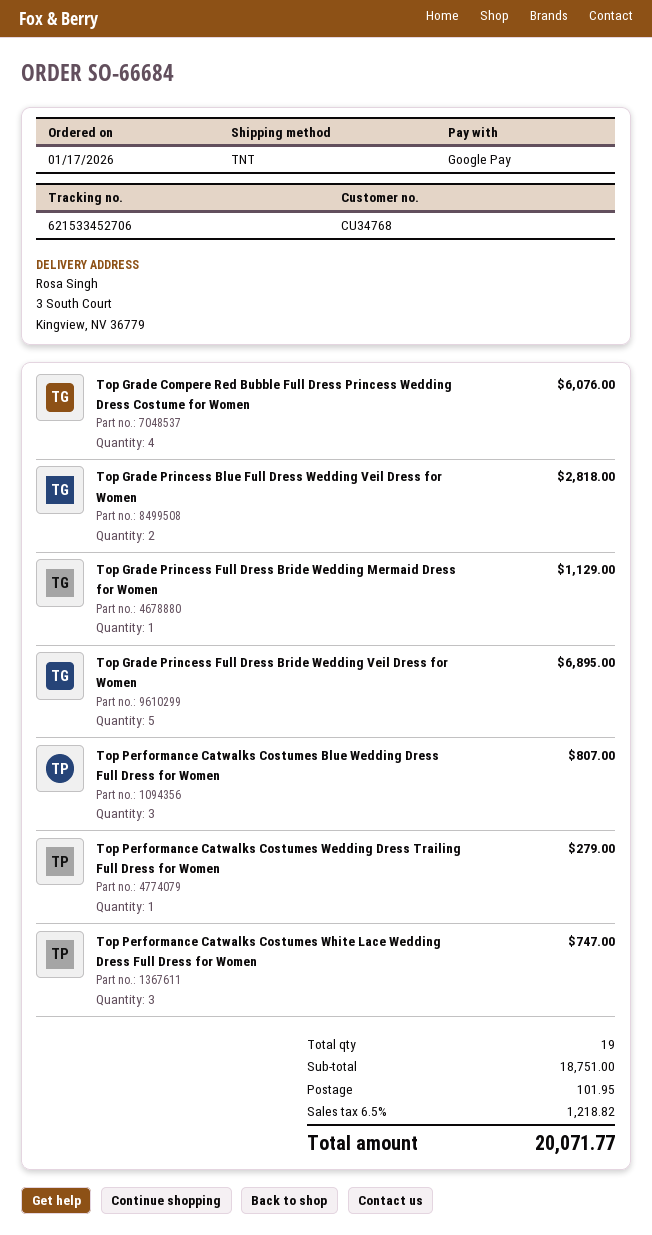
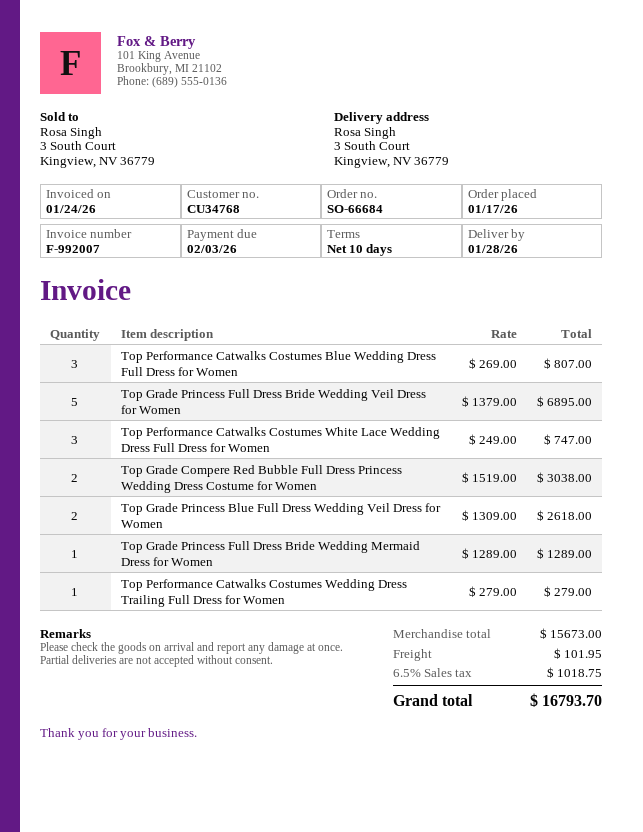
Top Grade Compere Red Bubble Full Dress Princess Wedding Dress Costume for Women: 4 for 6076.00 -> 2 for 3038.00
Top Grade Princess Blue Full Dress Wedding Veil Dress for Women: 2 for 2818.00 -> 2 for 2618.00
Top Grade Princess Full Dress Bride Wedding Mermaid Dress for Women: 1 for 1129.00 -> 1 for 1289.00
subtotal: 18751.00 -> 15673.00
tax: 6.5% = 1218.82 -> 6.5% = 1018.75
total: 20071.77 -> 16793.70

